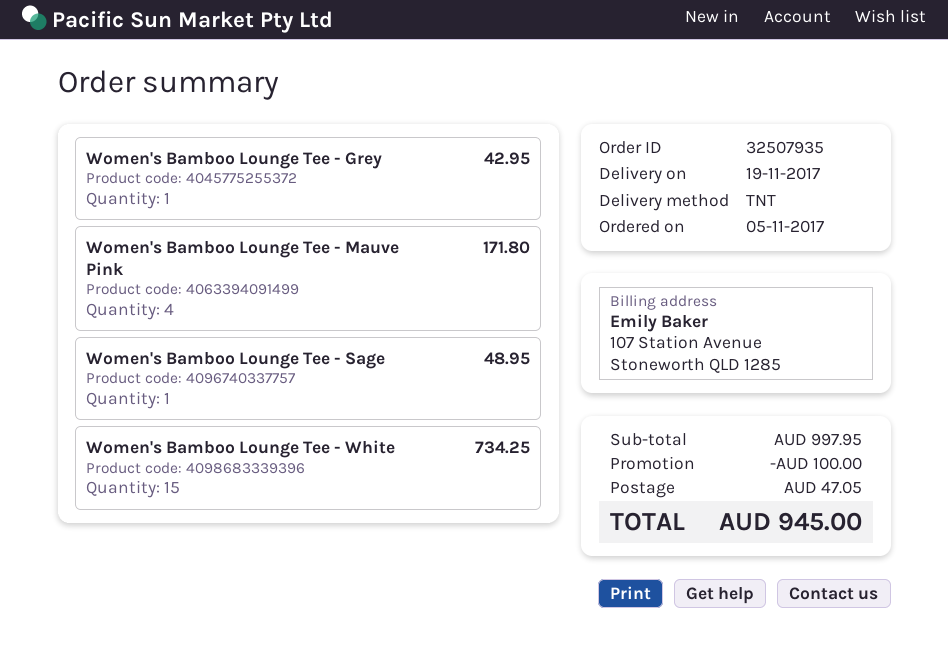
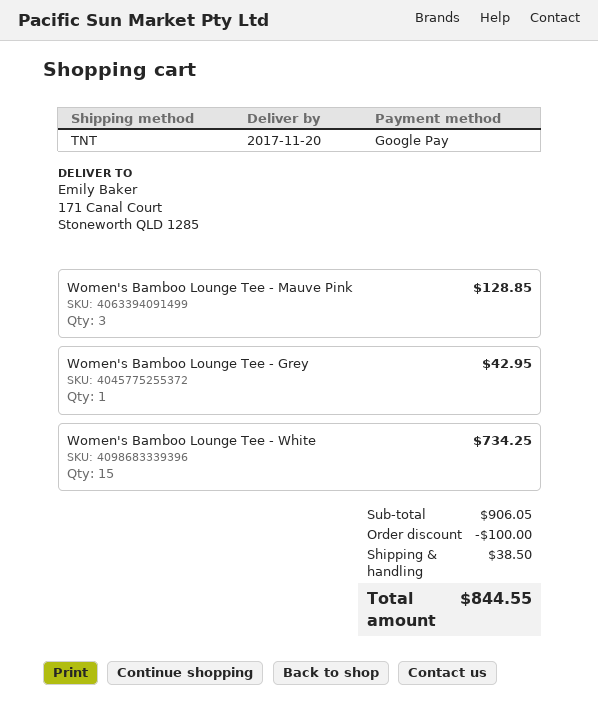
delivery date: 2017-11-19 -> 2017-11-20
Women's Bamboo Lounge Tee - Mauve Pink: 4 for 171.80 -> 3 for 128.85
Women's Bamboo Lounge Tee - Sage: 1 for 48.95 -> none
subtotal: 997.95 -> 906.05
shipping: 47.05 -> 38.50
total: 945.00 -> 844.55

